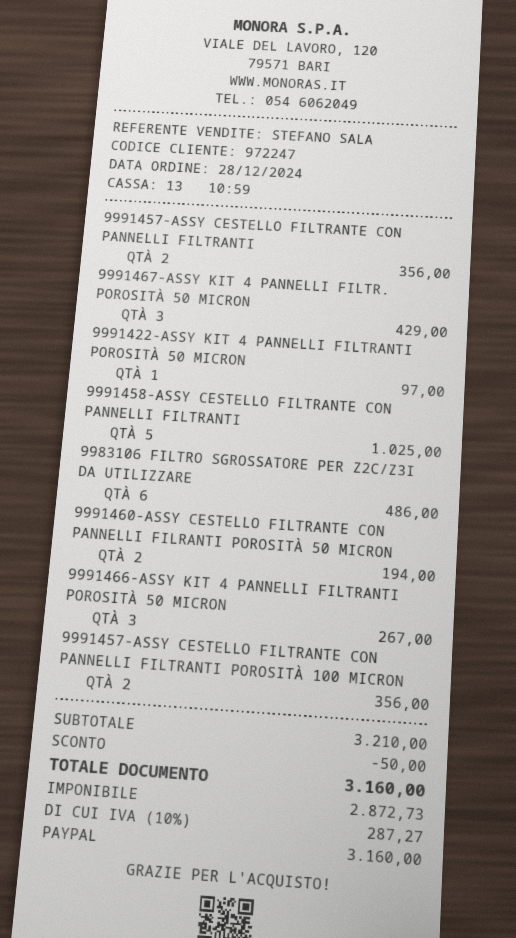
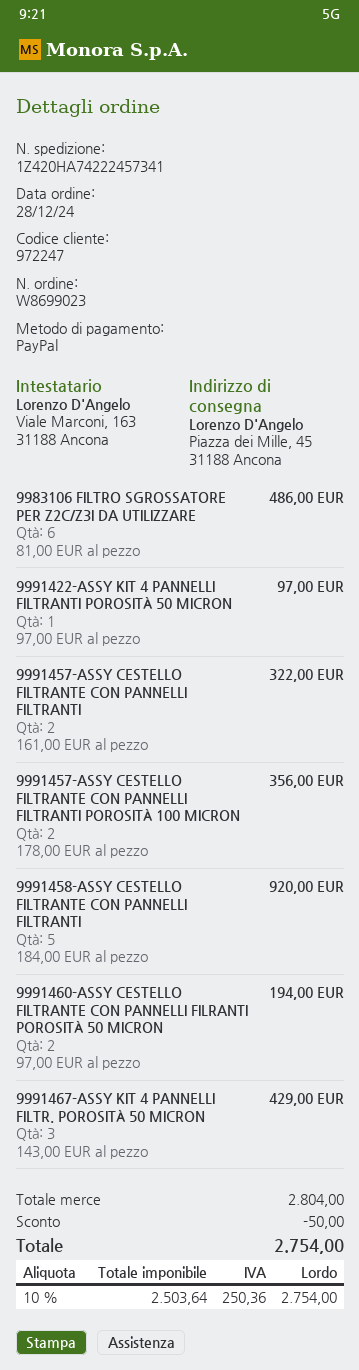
9991457-ASSY CESTELLO FILTRANTE CON PANNELLI FILTRANTI: 2 for 356.00 -> 2 for 322.00
9991458-ASSY CESTELLO FILTRANTE CON PANNELLI FILTRANTI: 5 for 1025.00 -> 5 for 920.00
9991466-ASSY KIT 4 PANNELLI FILTRANTI POROSITÀ 50 MICRON: 3 for 267.00 -> none
subtotal: 3210.00 -> 2804.00
net: 2872.73 -> 2503.64
tax: 10% = 287.27 -> 10% = 250.36
total: 3160.00 -> 2754.00

